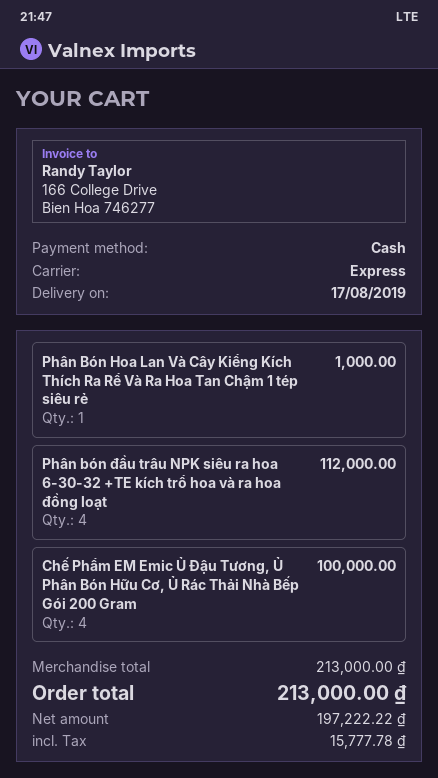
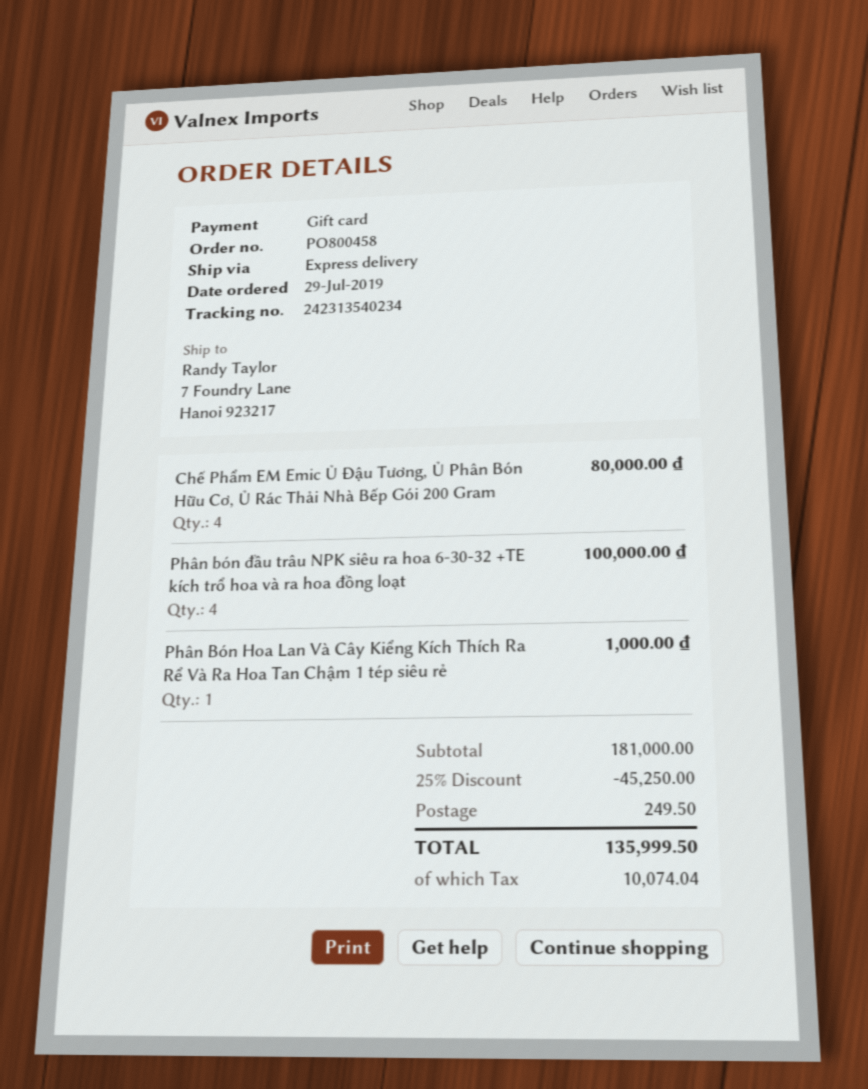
payment method: cash -> gift card
Phân bón đầu trâu NPK siêu ra hoa 6-30-32 +TE kích trổ hoa và ra hoa đồng loạt: 4 for 112000.00 -> 4 for 100000.00
Chế Phẩm EM Emic Ủ Đậu Tương, Ủ Phân Bón Hữu Cơ, Ủ Rác Thải Nhà Bếp Gói 200 Gram: 4 for 100000.00 -> 4 for 80000.00
subtotal: 213000.00 -> 181000.00
discount: none -> 25% = 45250.00
shipping: none -> 249.50
tax: 15777.78 -> 10074.04
total: 213000.00 -> 135999.50

